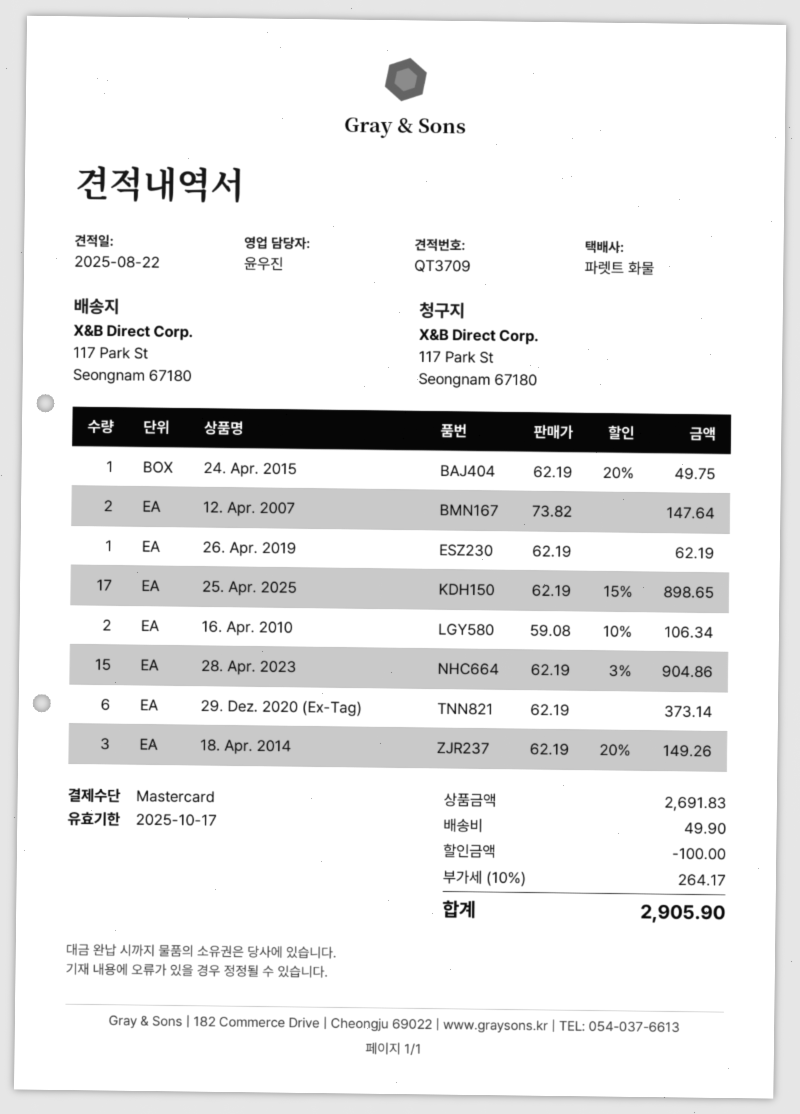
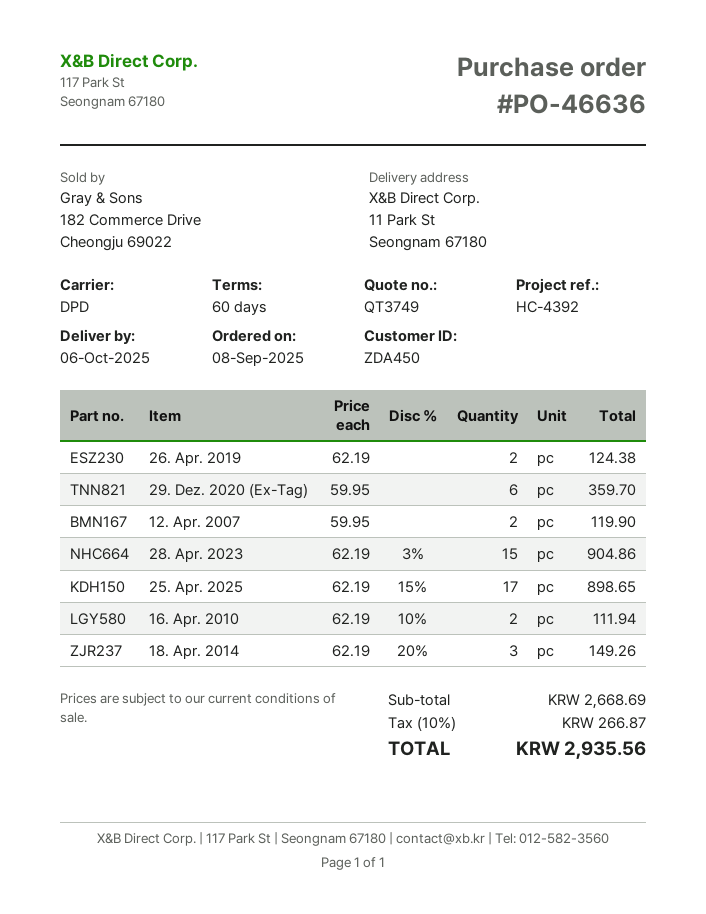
quote number: QT3709 -> QT3749
shipping method: pallet freight -> DPD
ship to: 117 Park St, Seongnam 67180 -> 11 Park St, Seongnam 67180
24. Apr. 2015: 1 x 62.19 - 20% = 49.75 -> none
12. Apr. 2007: 2 x 73.82 = 147.64 -> 2 x 59.95 = 119.90
26. Apr. 2019: 1 x 62.19 = 62.19 -> 2 x 62.19 = 124.38
16. Apr. 2010: 2 x 59.08 - 10% = 106.34 -> 2 x 62.19 - 10% = 111.94
29. Dez. 2020 (Ex-Tag): 6 x 62.19 = 373.14 -> 6 x 59.95 = 359.70
subtotal: 2691.83 -> 2668.69
discount: 100.00 -> none
shipping: 49.90 -> none
tax: 10% = 264.17 -> 10% = 266.87
total: 2905.90 -> 2935.56

